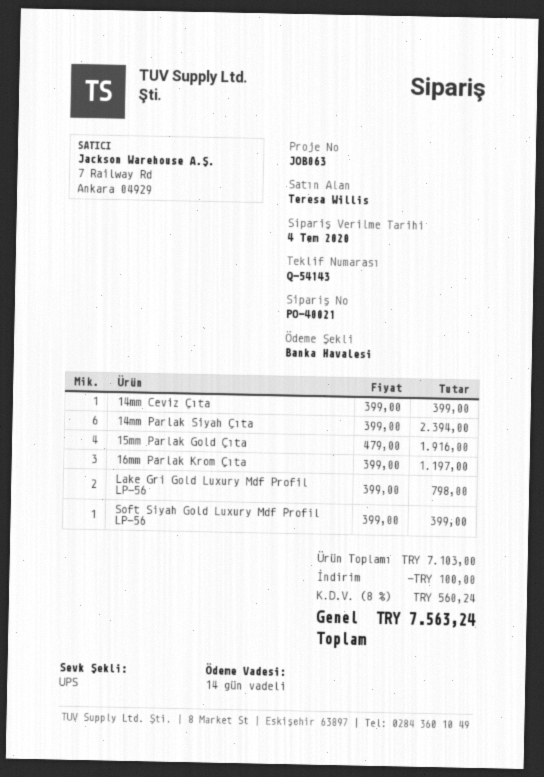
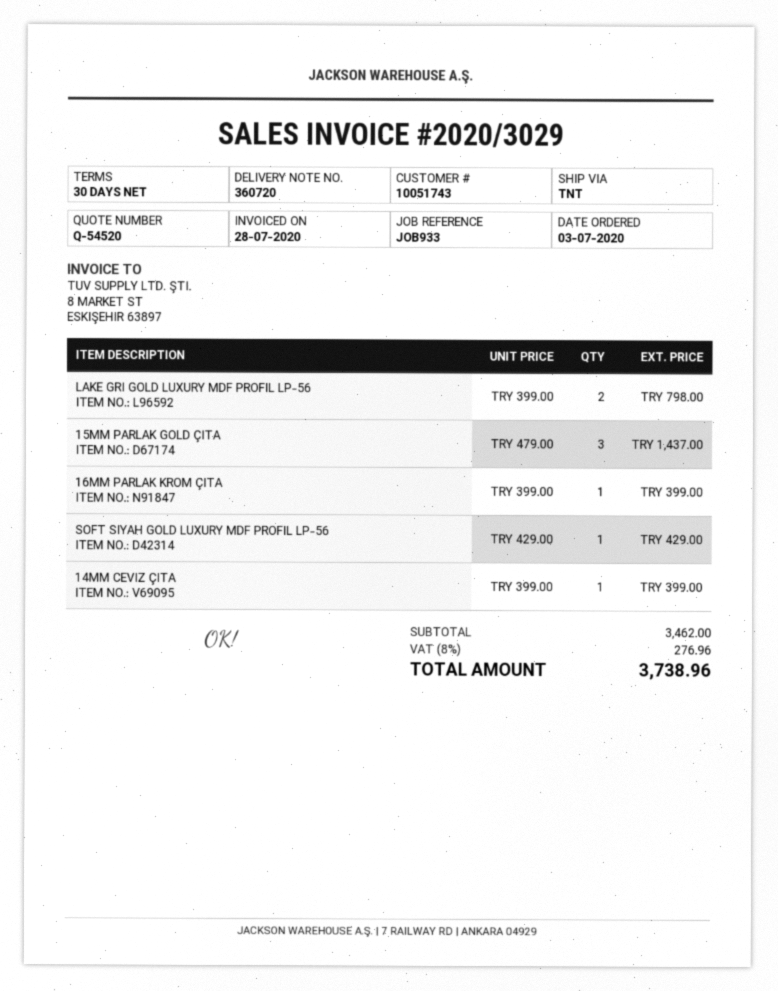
quote number: Q-54143 -> Q-54520
order date: 2020-07-04 -> 2020-07-03
payment terms: 14 days -> 30 days
reference: JOB063 -> JOB933
shipping method: UPS -> TNT
14mm Parlak Siyah Çıta: 6 x 399.00 = 2394.00 -> none
15mm Parlak Gold Çıta: 4 x 479.00 = 1916.00 -> 3 x 479.00 = 1437.00
16mm Parlak Krom Çıta: 3 x 399.00 = 1197.00 -> 1 x 399.00 = 399.00
Soft Siyah Gold Luxury Mdf Profil LP-56: 1 x 399.00 = 399.00 -> 1 x 429.00 = 429.00
subtotal: 7103.00 -> 3462.00
discount: 100.00 -> none
tax: 8% = 560.24 -> 8% = 276.96
total: 7563.24 -> 3738.96

